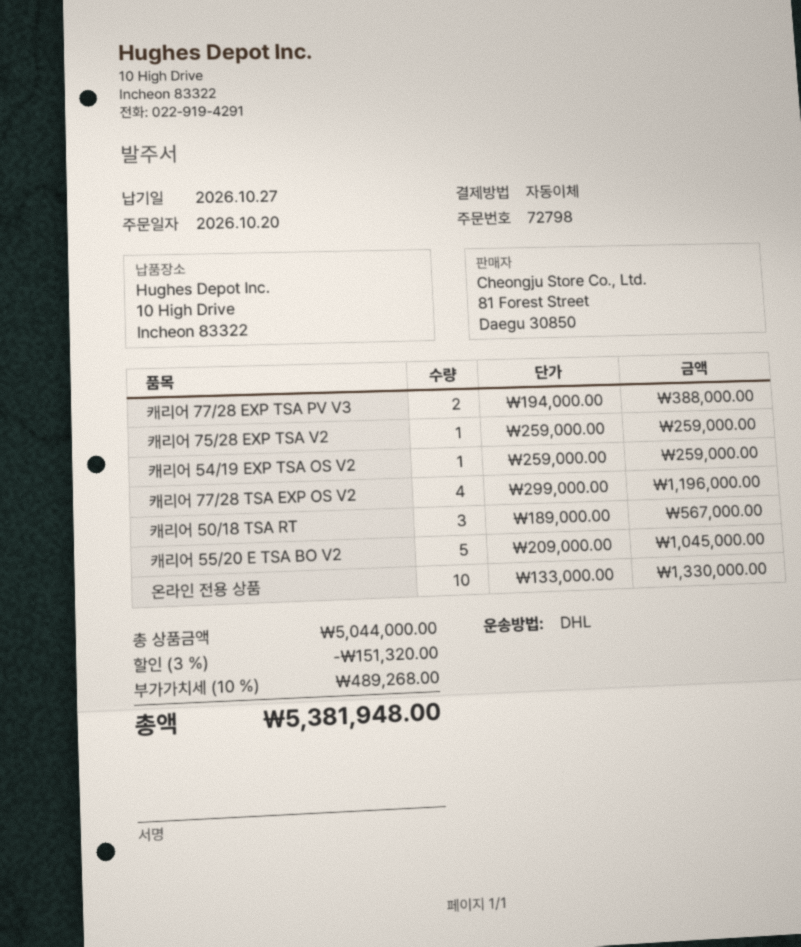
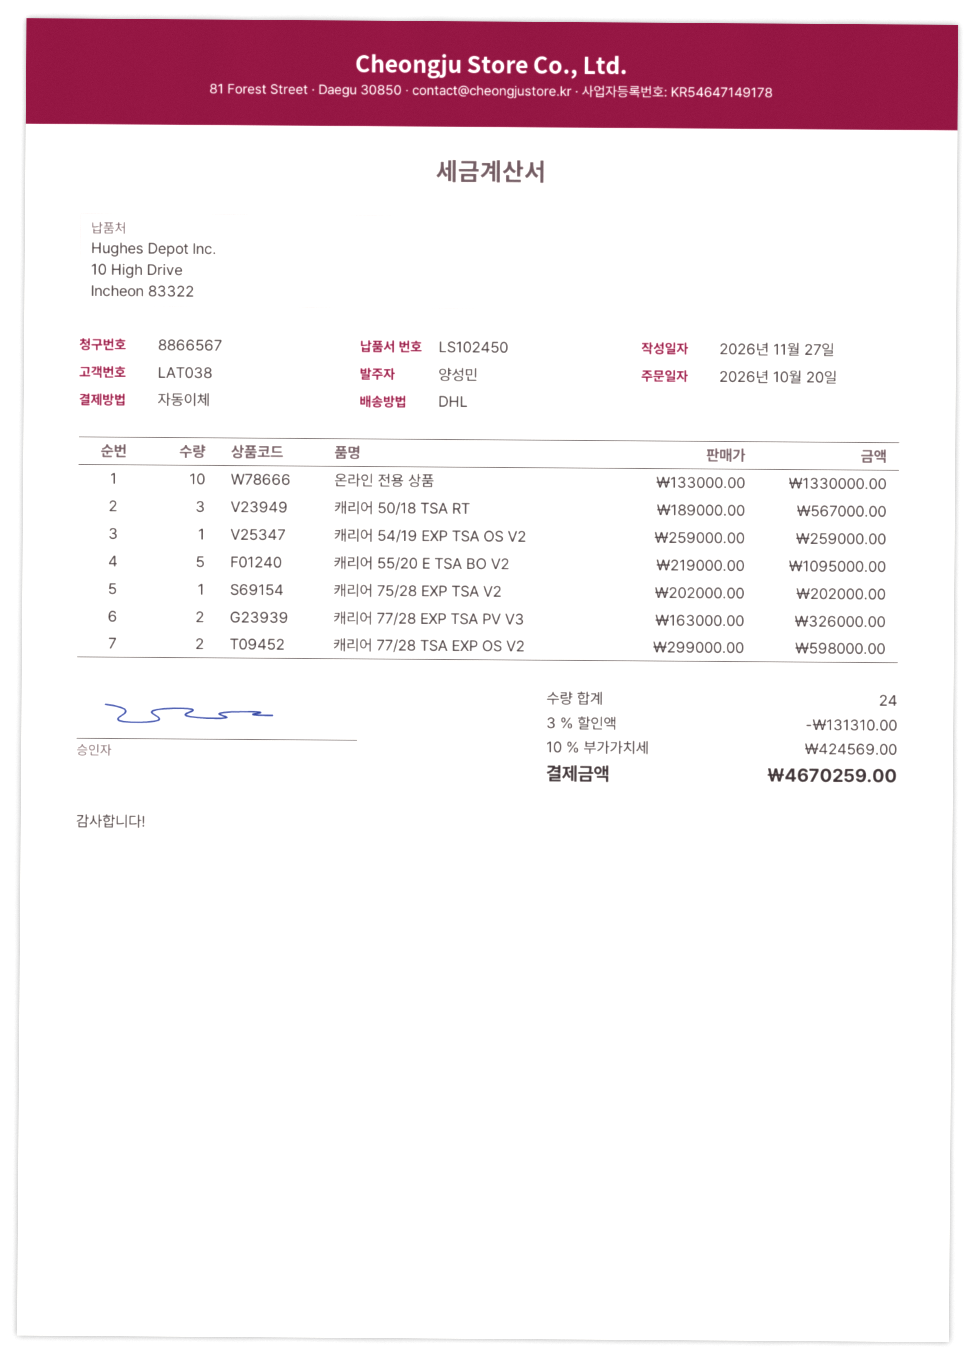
캐리어 77/28 EXP TSA PV V3: 2 x 194000.00 = 388000.00 -> 2 x 163000.00 = 326000.00
캐리어 75/28 EXP TSA V2: 1 x 259000.00 = 259000.00 -> 1 x 202000.00 = 202000.00
캐리어 77/28 TSA EXP OS V2: 4 x 299000.00 = 1196000.00 -> 2 x 299000.00 = 598000.00
캐리어 55/20 E TSA BO V2: 5 x 209000.00 = 1045000.00 -> 5 x 219000.00 = 1095000.00
discount: 3% = 151320.00 -> 3% = 131310.00
tax: 10% = 489268.00 -> 10% = 424569.00
total: 5381948.00 -> 4670259.00

